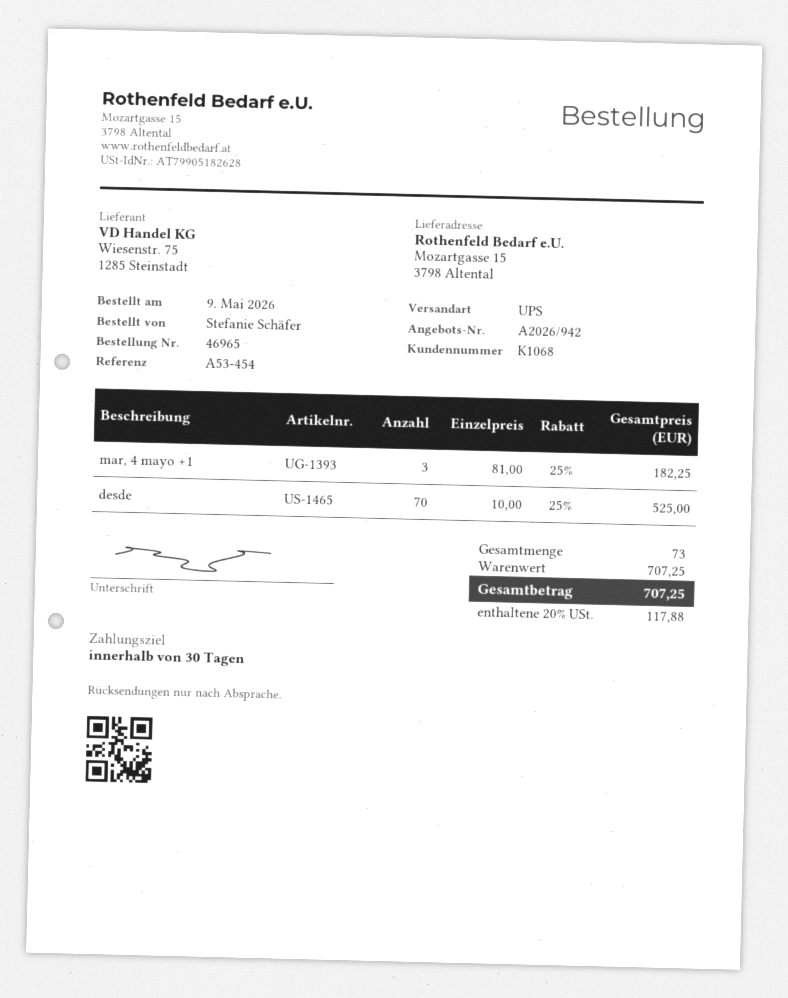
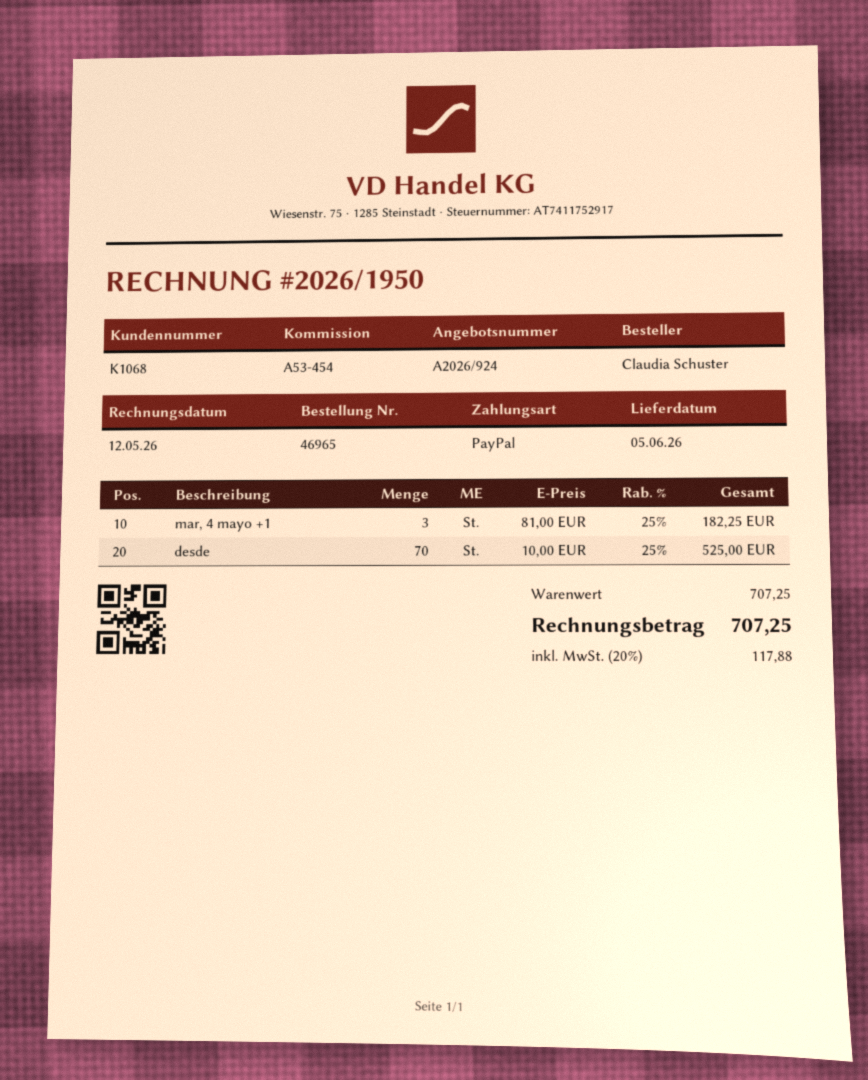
quote number: A2026/942 -> A2026/924
ordered by: Stefanie Schäfer -> Claudia Schuster

